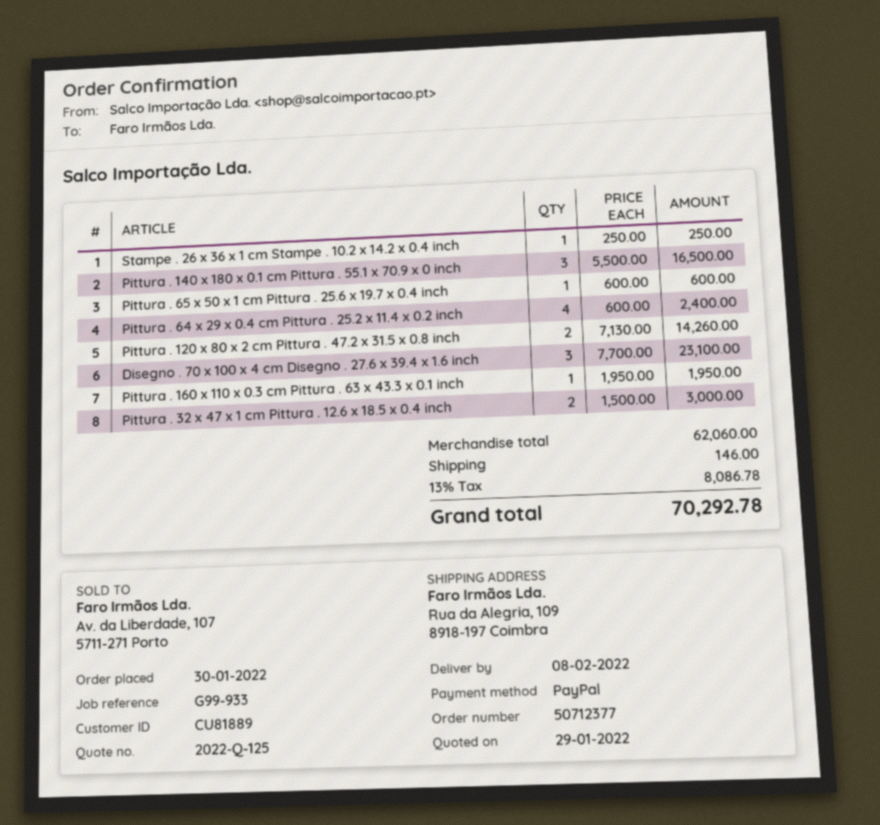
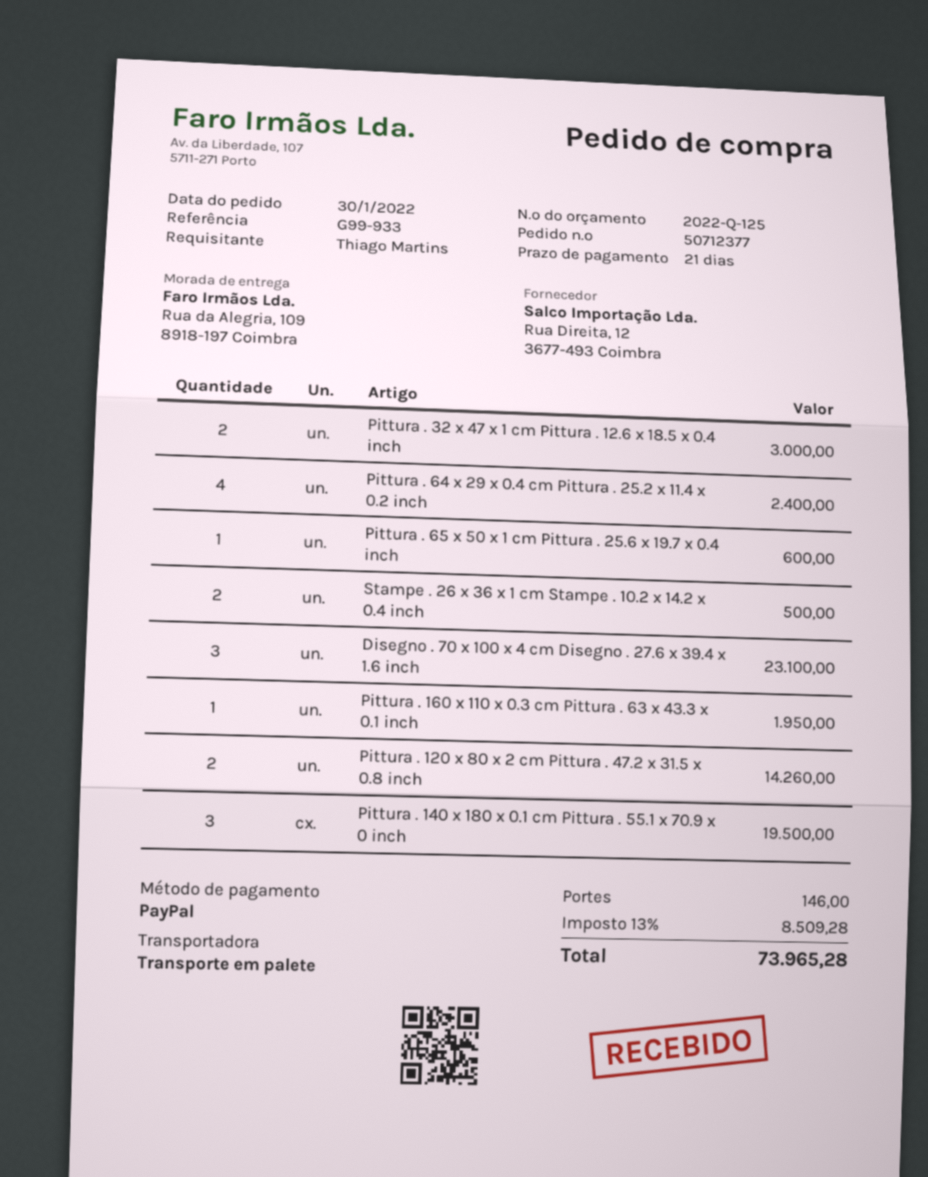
Stampe . 26 x 36 x 1 cm Stampe . 10.2 x 14.2 x 0.4 inch: 1 for 250.00 -> 2 for 500.00
Pittura . 140 x 180 x 0.1 cm Pittura . 55.1 x 70.9 x 0 inch: 3 for 16500.00 -> 3 for 19500.00
tax: 13% = 8086.78 -> 13% = 8509.28
total: 70292.78 -> 73965.28

